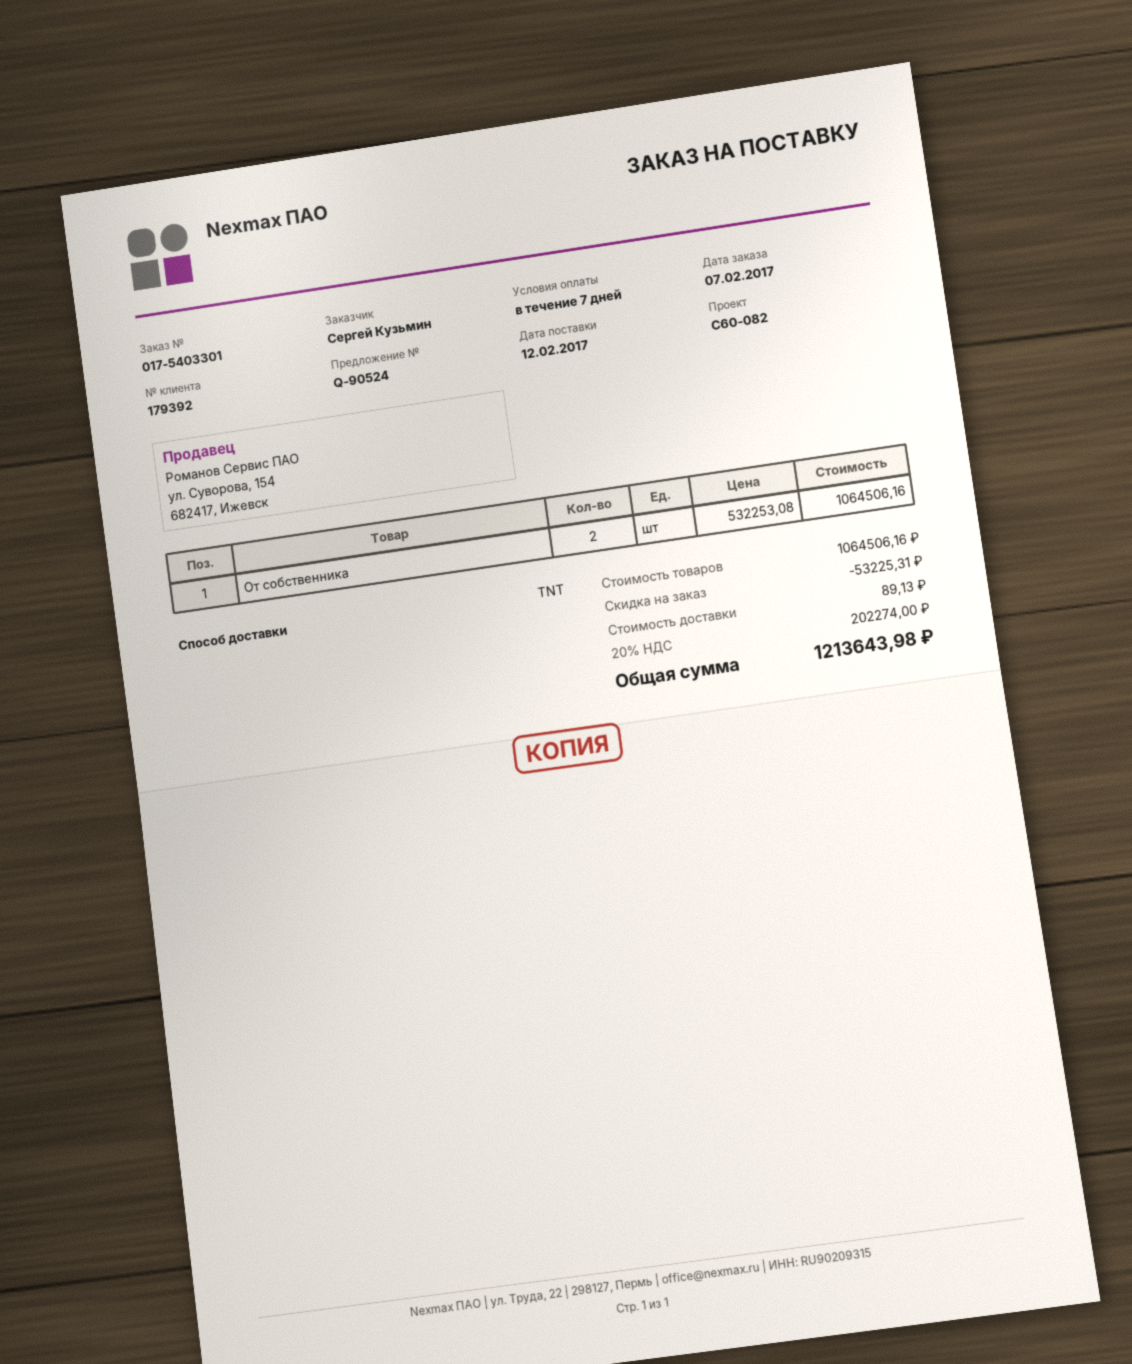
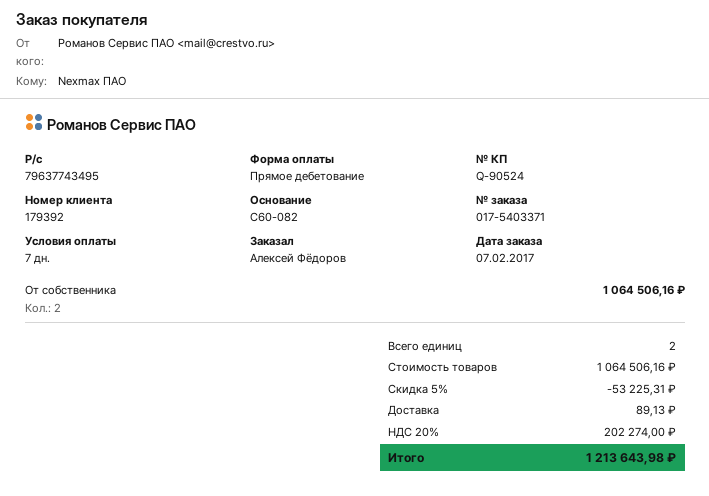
order number: 017-5403301 -> 017-5403371
ordered by: Сергей Кузьмин -> Алексей Фёдоров

